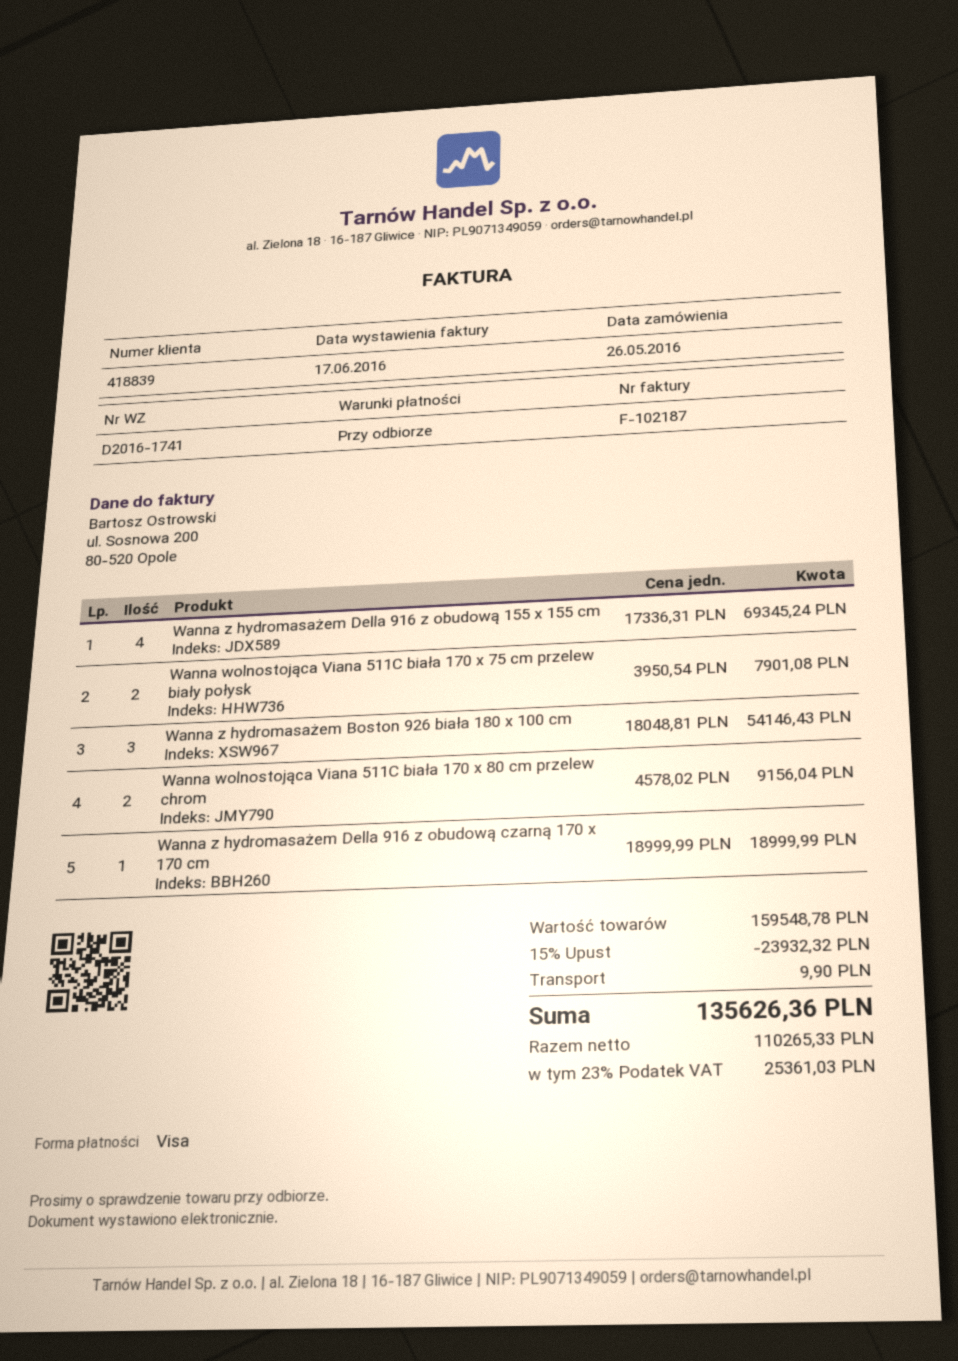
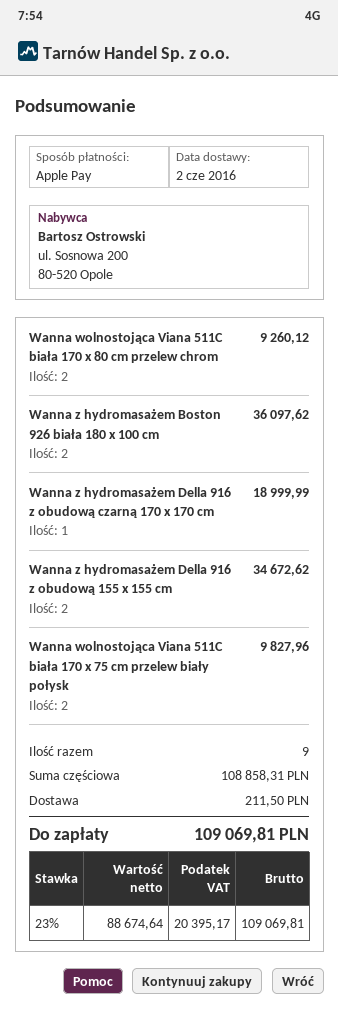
payment method: Visa -> Apple Pay
Wanna z hydromasażem Della 916 z obudową 155 x 155 cm: 4 for 69345.24 -> 2 for 34672.62
Wanna wolnostojąca Viana 511C biała 170 x 75 cm przelew biały połysk: 2 for 7901.08 -> 2 for 9827.96
Wanna z hydromasażem Boston 926 biała 180 x 100 cm: 3 for 54146.43 -> 2 for 36097.62
Wanna wolnostojąca Viana 511C biała 170 x 80 cm przelew chrom: 2 for 9156.04 -> 2 for 9260.12
subtotal: 159548.78 -> 108858.31
discount: 15% = 23932.32 -> none
shipping: 9.90 -> 211.50
net: 110265.33 -> 88674.64
tax: 23% = 25361.03 -> 23% = 20395.17
total: 135626.36 -> 109069.81

